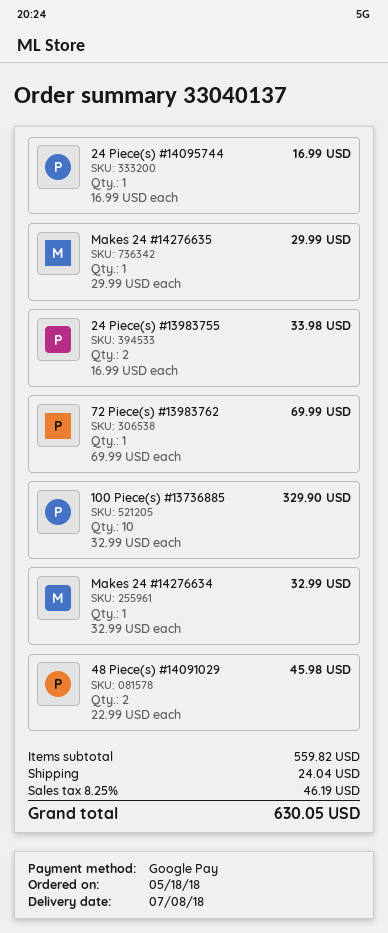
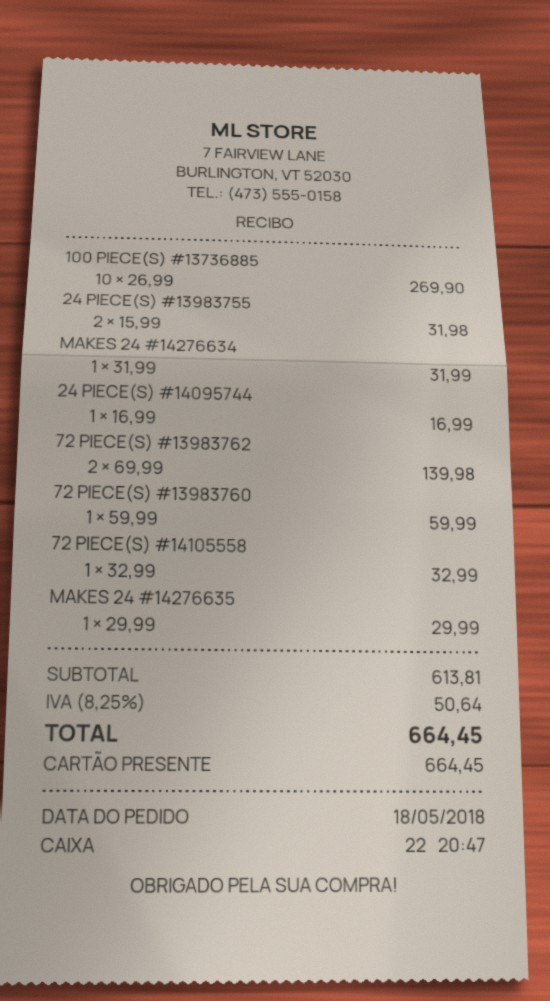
payment method: Google Pay -> gift card
24 Piece(s) #13983755: 2 x 16.99 = 33.98 -> 2 x 15.99 = 31.98
72 Piece(s) #13983762: 1 x 69.99 = 69.99 -> 2 x 69.99 = 139.98
100 Piece(s) #13736885: 10 x 32.99 = 329.90 -> 10 x 26.99 = 269.90
Makes 24 #14276634: 1 x 32.99 = 32.99 -> 1 x 31.99 = 31.99
48 Piece(s) #14091029: 2 x 22.99 = 45.98 -> none
72 PIECE(S) #13983760: none -> 1 x 59.99 = 59.99
72 PIECE(S) #14105558: none -> 1 x 32.99 = 32.99
subtotal: 559.82 -> 613.81
shipping: 24.04 -> none
tax: 8.25% = 46.19 -> 8.25% = 50.64
total: 630.05 -> 664.45

